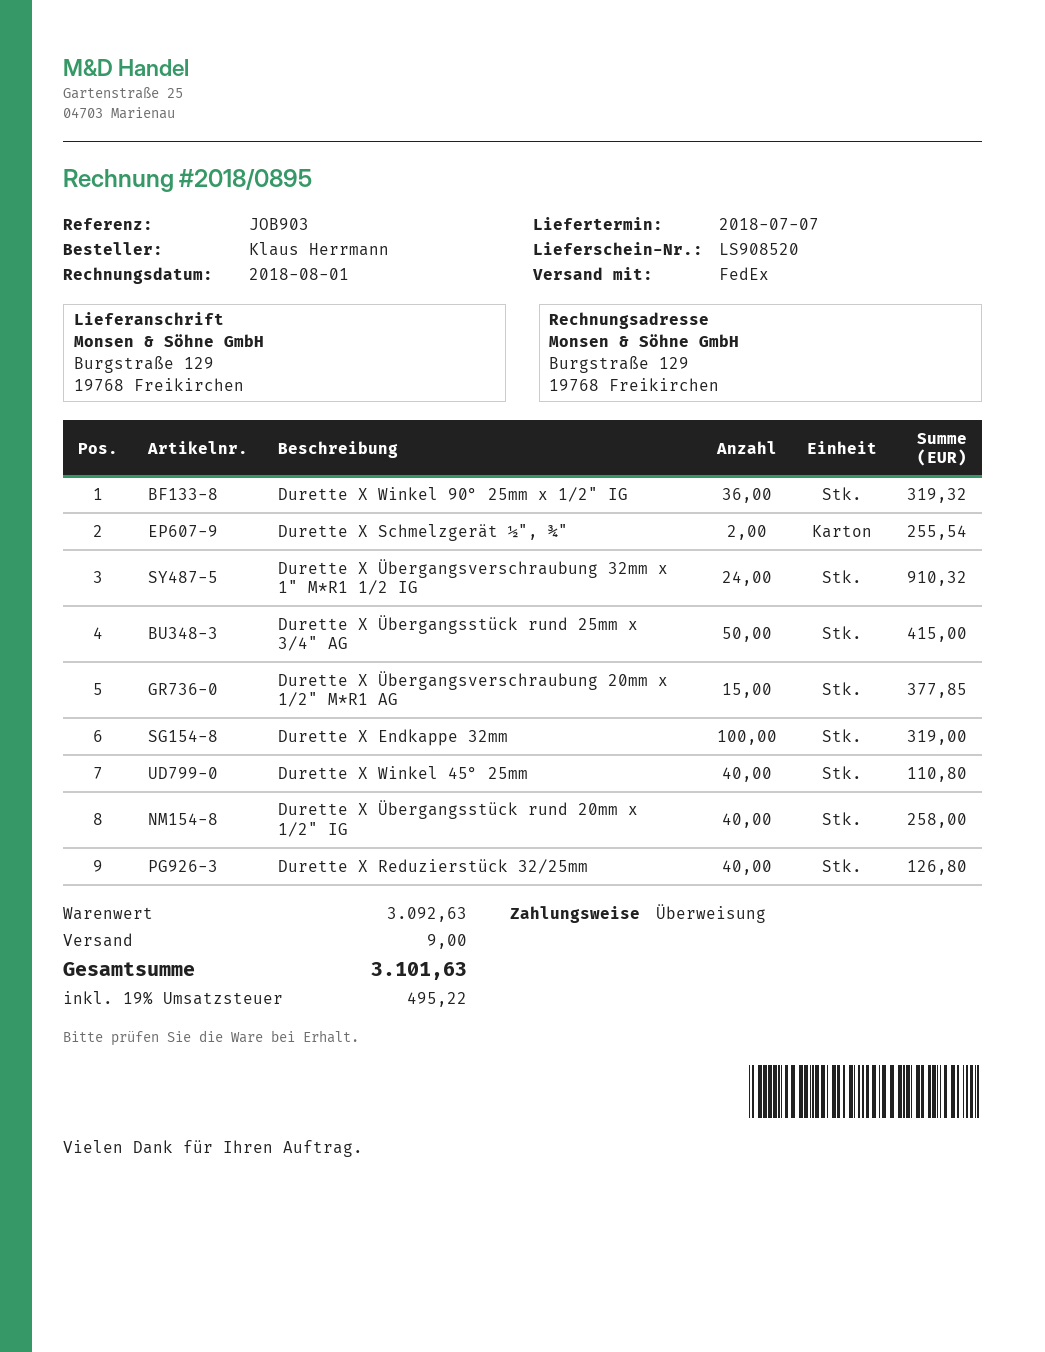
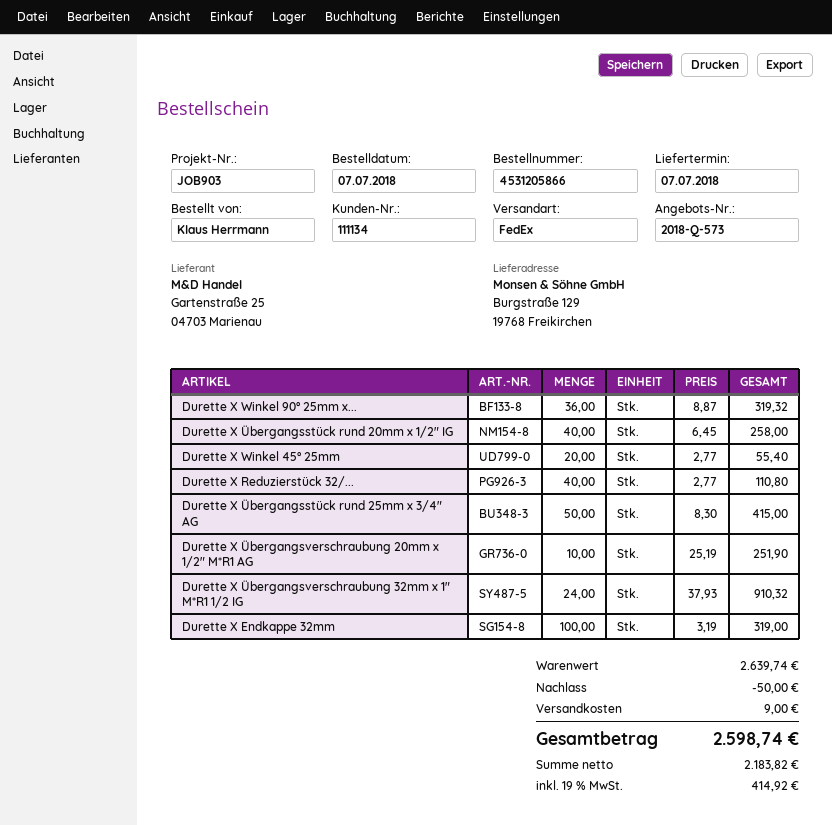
Durette X Schmelzgerät ½", ¾": 2 for 255.54 -> none
Durette X Übergangsverschraubung 20mm x 1/2" M*R1 AG: 15 for 377.85 -> 10 for 251.90
Durette X Winkel 45° 25mm: 40 for 110.80 -> 20 for 55.40
Durette X Reduzierstück 32/25mm: 40 for 126.80 -> 40 for 110.80
subtotal: 3092.63 -> 2639.74
discount: none -> 50.00
tax: 19% = 495.22 -> 19% = 414.92
total: 3101.63 -> 2598.74

